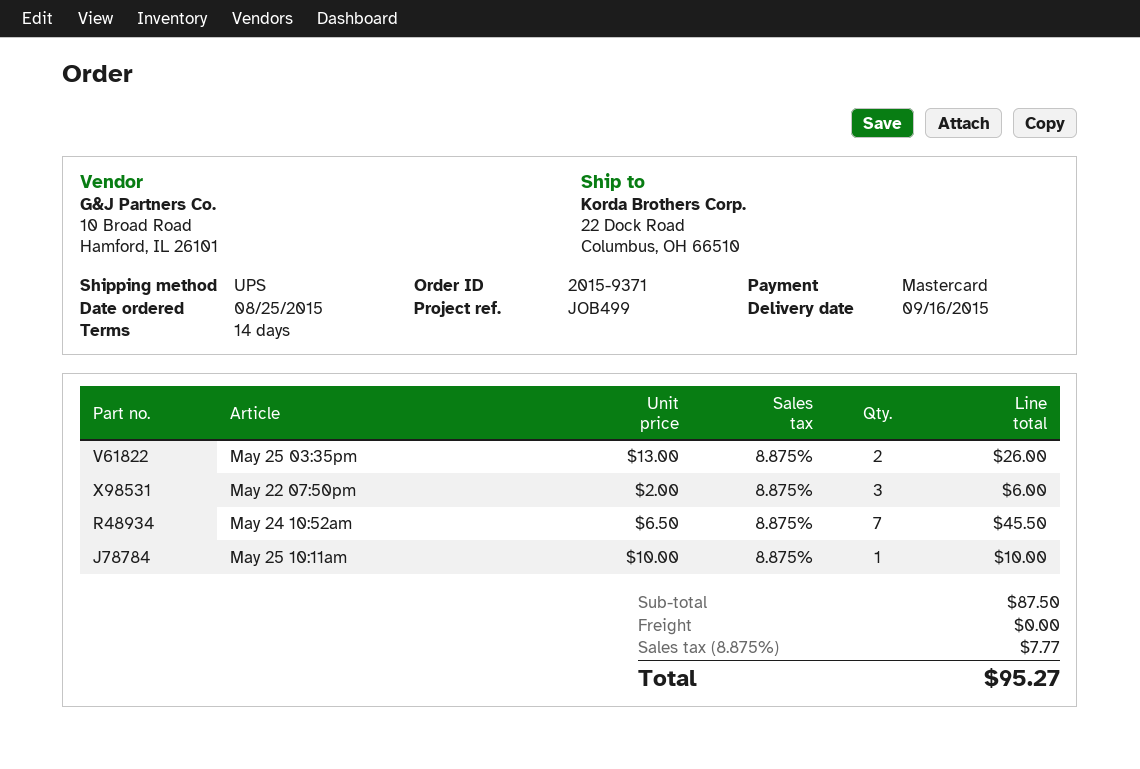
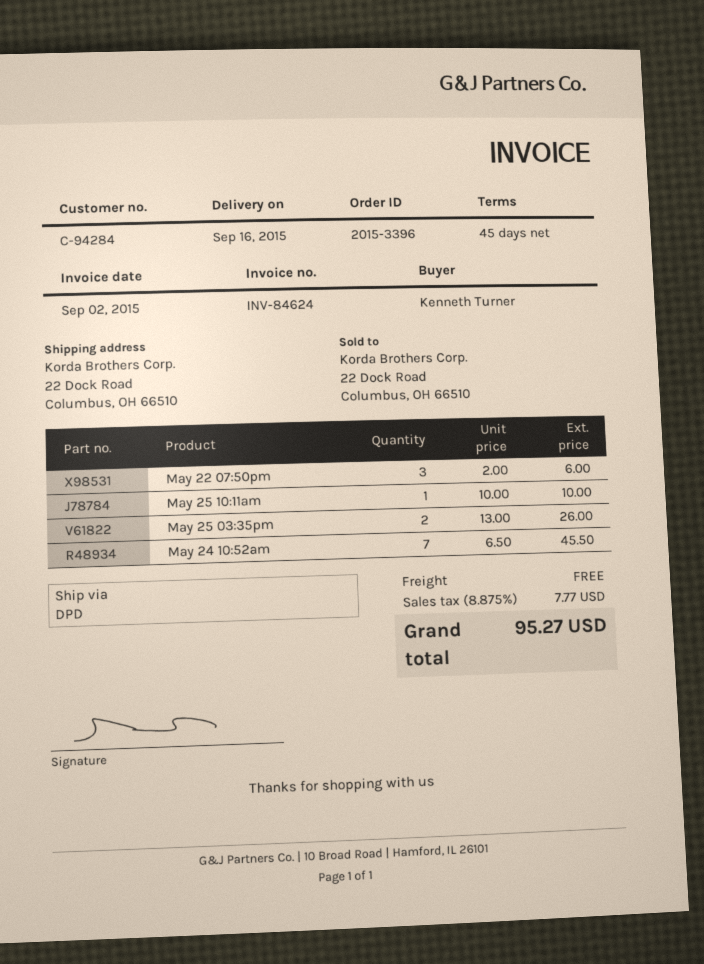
order number: 2015-9371 -> 2015-3396
payment terms: 14 days -> 45 days
shipping method: UPS -> DPD

